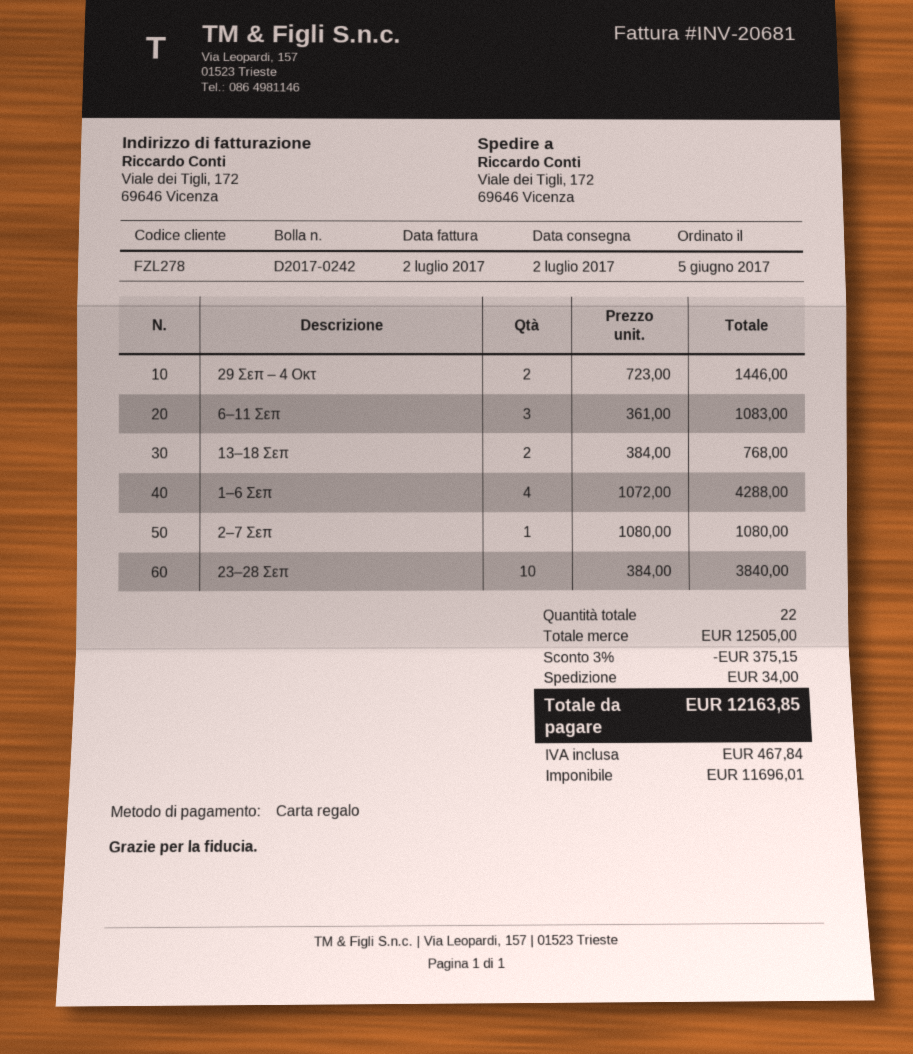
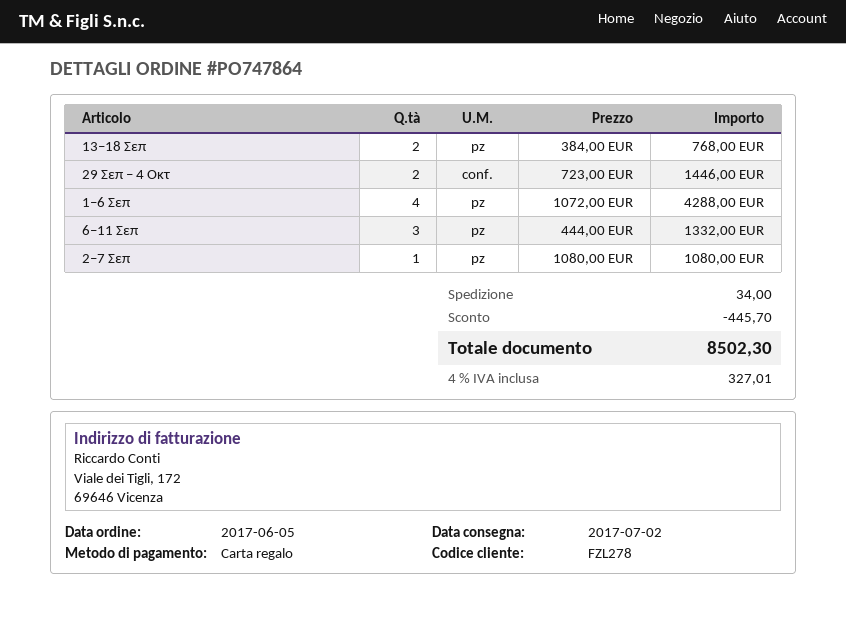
6–11 Σεπ: 3 x 361.00 = 1083.00 -> 3 x 444.00 = 1332.00
23–28 Σεπ: 10 x 384.00 = 3840.00 -> none
discount: 375.15 -> 445.70
tax: 467.84 -> 327.01
total: 12163.85 -> 8502.30

